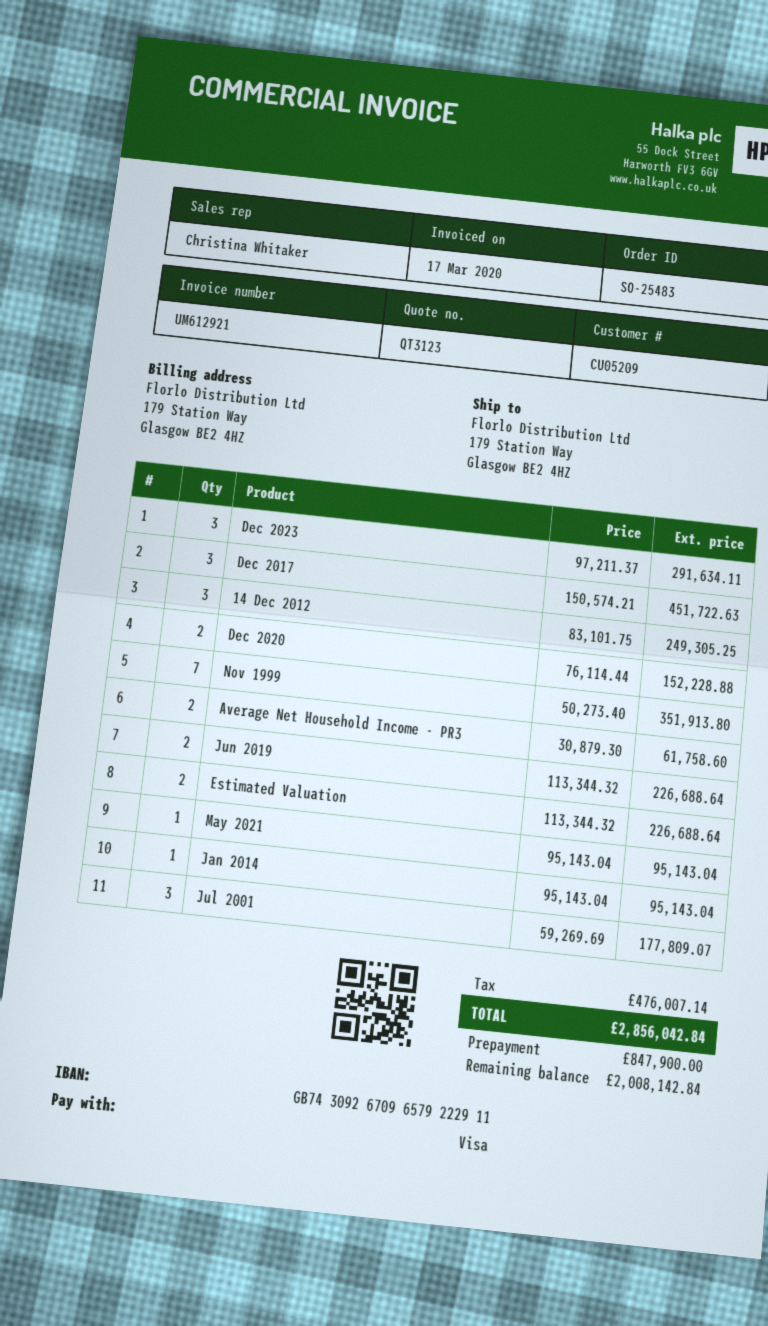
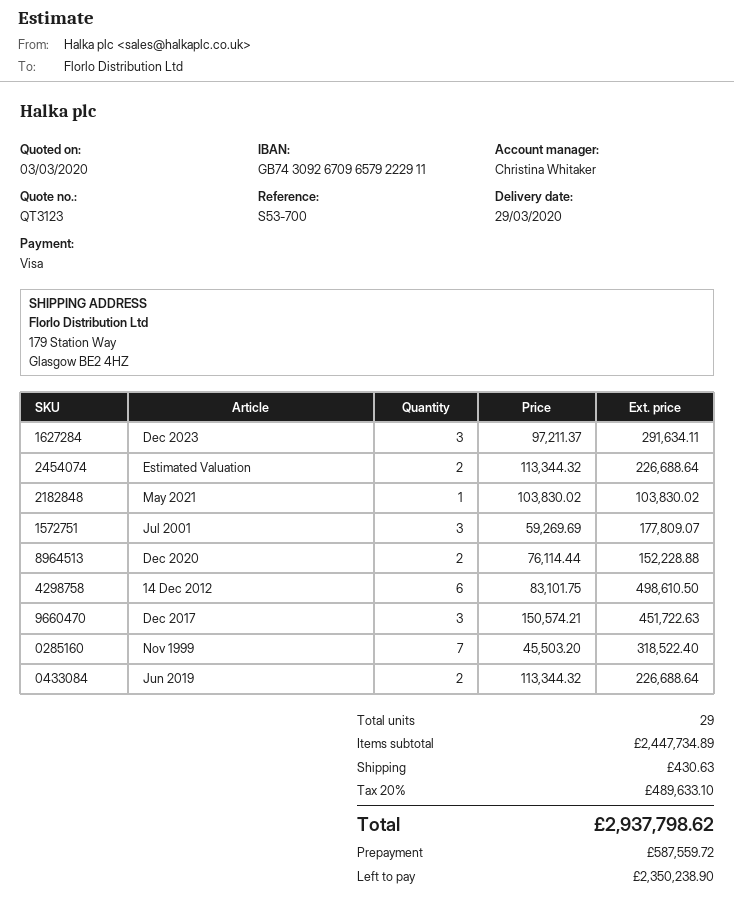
14 Dec 2012: 3 x 83101.75 = 249305.25 -> 6 x 83101.75 = 498610.50
Nov 1999: 7 x 50273.40 = 351913.80 -> 7 x 45503.20 = 318522.40
Average Net Household Income - PR3: 2 x 30879.30 = 61758.60 -> none
May 2021: 1 x 95143.04 = 95143.04 -> 1 x 103830.02 = 103830.02
Jan 2014: 1 x 95143.04 = 95143.04 -> none
shipping: none -> 430.63
tax: 476007.14 -> 489633.10
total: 2856042.84 -> 2937798.62
deposit: 847900.00 -> 587559.72
balance: 2008142.84 -> 2350238.90

